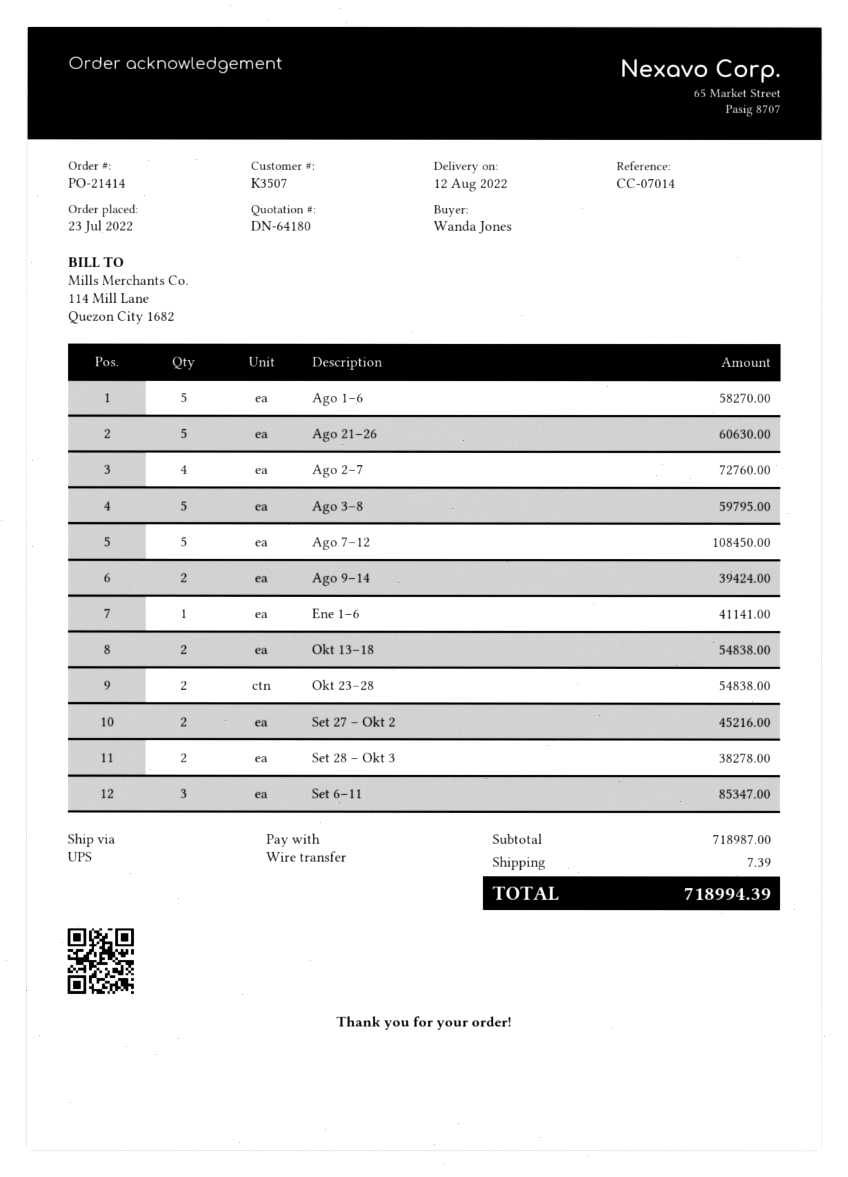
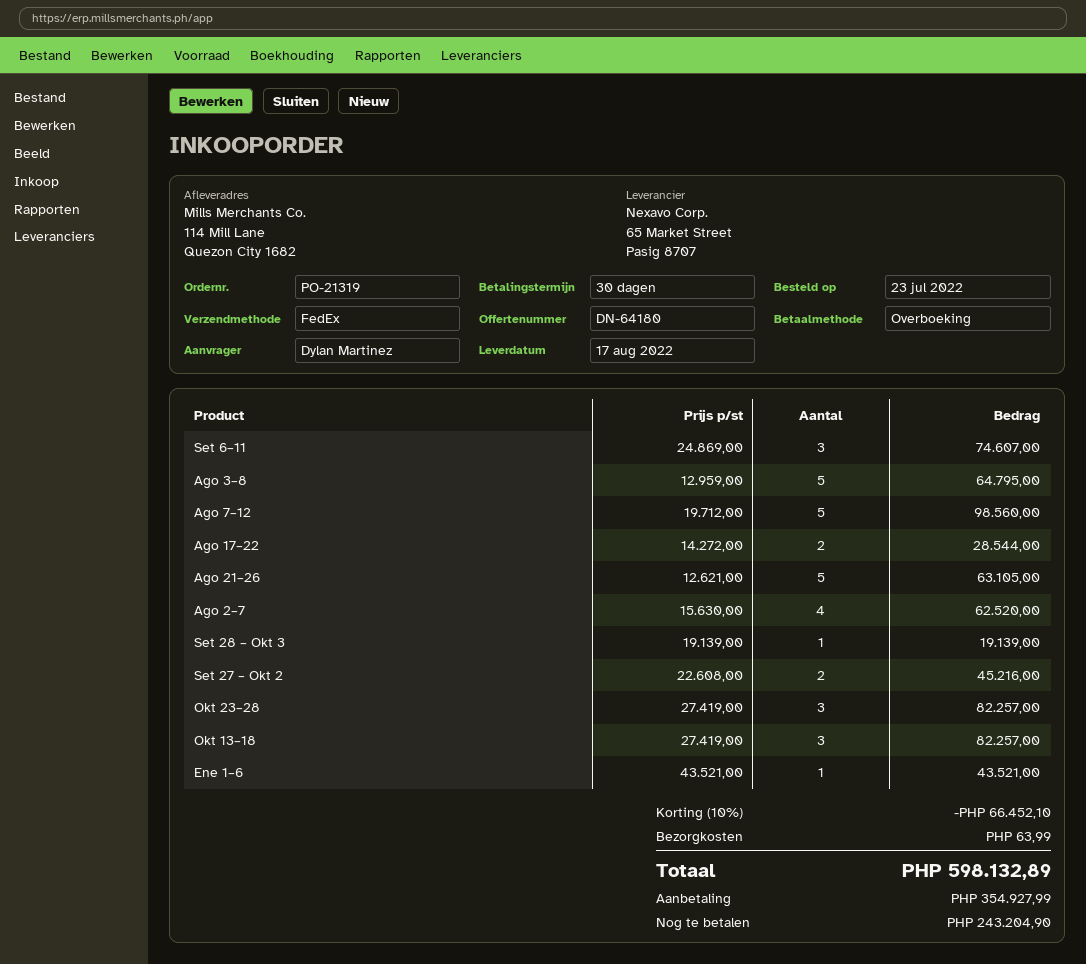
order number: PO-21414 -> PO-21319
delivery date: 2022-08-12 -> 2022-08-17
ordered by: Wanda Jones -> Dylan Martinez
shipping method: UPS -> FedEx
Ago 1–6: 5 for 58270.00 -> none
Ago 21–26: 5 for 60630.00 -> 5 for 63105.00
Ago 2–7: 4 for 72760.00 -> 4 for 62520.00
Ago 3–8: 5 for 59795.00 -> 5 for 64795.00
Ago 7–12: 5 for 108450.00 -> 5 for 98560.00
Ago 9–14: 2 for 39424.00 -> none
Ene 1–6: 1 for 41141.00 -> 1 for 43521.00
Okt 13–18: 2 for 54838.00 -> 3 for 82257.00
Okt 23–28: 2 for 54838.00 -> 3 for 82257.00
Set 28 – Okt 3: 2 for 38278.00 -> 1 for 19139.00
Set 6–11: 3 for 85347.00 -> 3 for 74607.00
Ago 17–22: none -> 2 for 28544.00
discount: none -> 10% = 66452.10
shipping: 7.39 -> 63.99
total: 718994.39 -> 598132.89

